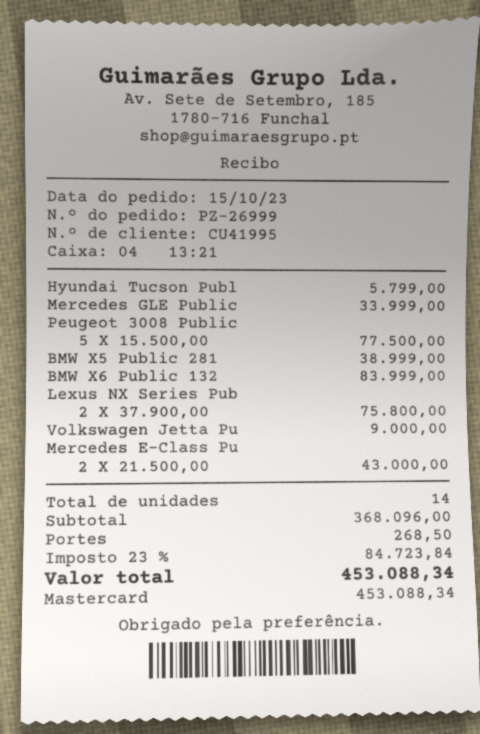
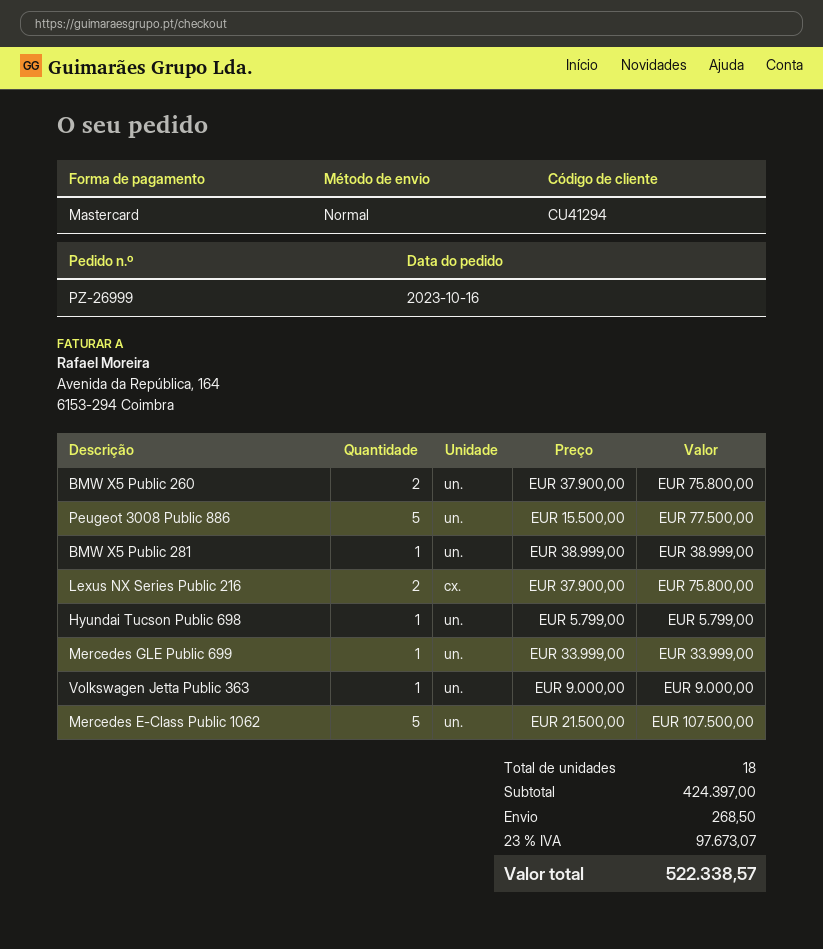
order date: 2023-10-15 -> 2023-10-16
customer number: CU41995 -> CU41294
BMW X6 Public 132: 1 x 83999.00 = 83999.00 -> none
Mercedes E-Class Pu: 2 x 21500.00 = 43000.00 -> 5 x 21500.00 = 107500.00
BMW X5 Public 260: none -> 2 x 37900.00 = 75800.00
total quantity: 14 -> 18
subtotal: 368096.00 -> 424397.00
tax: 23% = 84723.84 -> 23% = 97673.07
total: 453088.34 -> 522338.57

